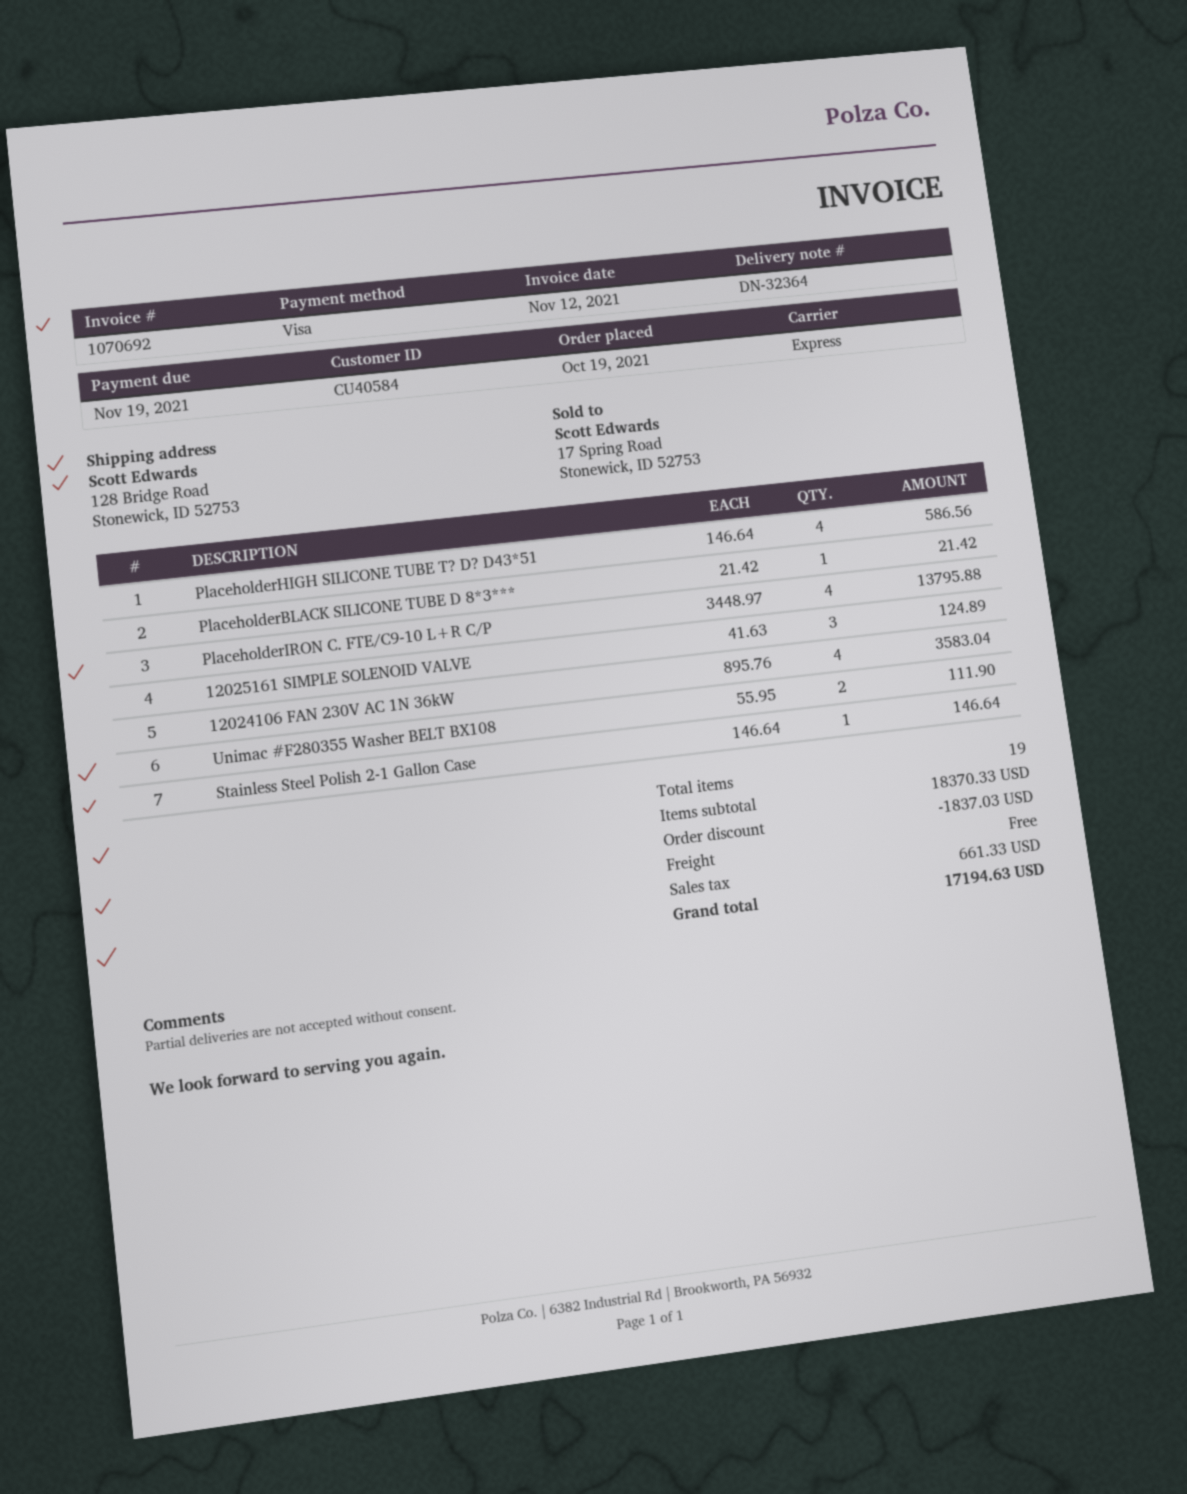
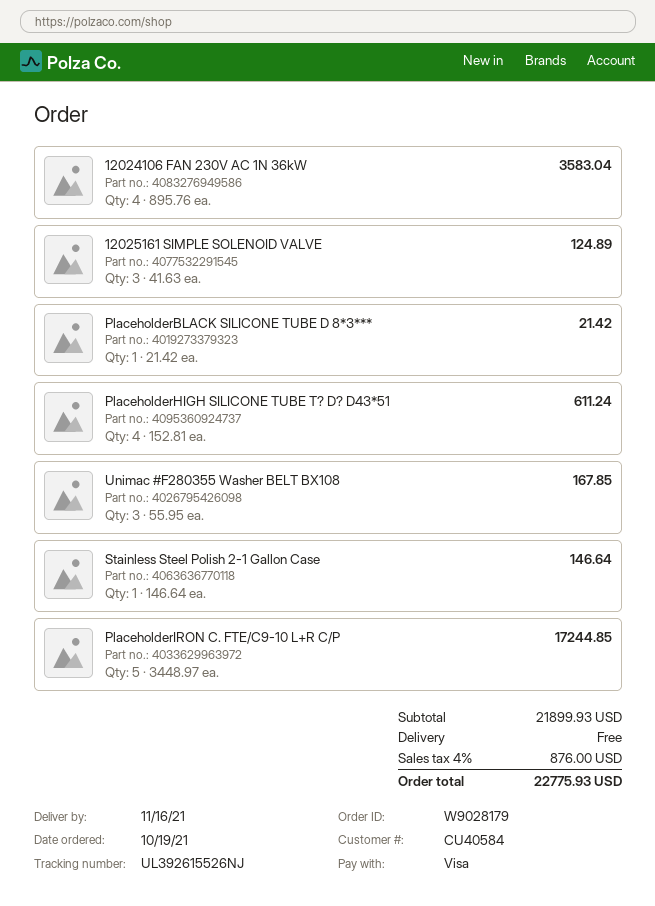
PlaceholderHIGH SILICONE TUBE T? D? D43*51: 4 x 146.64 = 586.56 -> 4 x 152.81 = 611.24
PlaceholderIRON C. FTE/C9-10 L+R C/P: 4 x 3448.97 = 13795.88 -> 5 x 3448.97 = 17244.85
Unimac #F280355 Washer BELT BX108: 2 x 55.95 = 111.90 -> 3 x 55.95 = 167.85
subtotal: 18370.33 -> 21899.93
discount: 1837.03 -> none
tax: 661.33 -> 876.00
total: 17194.63 -> 22775.93

